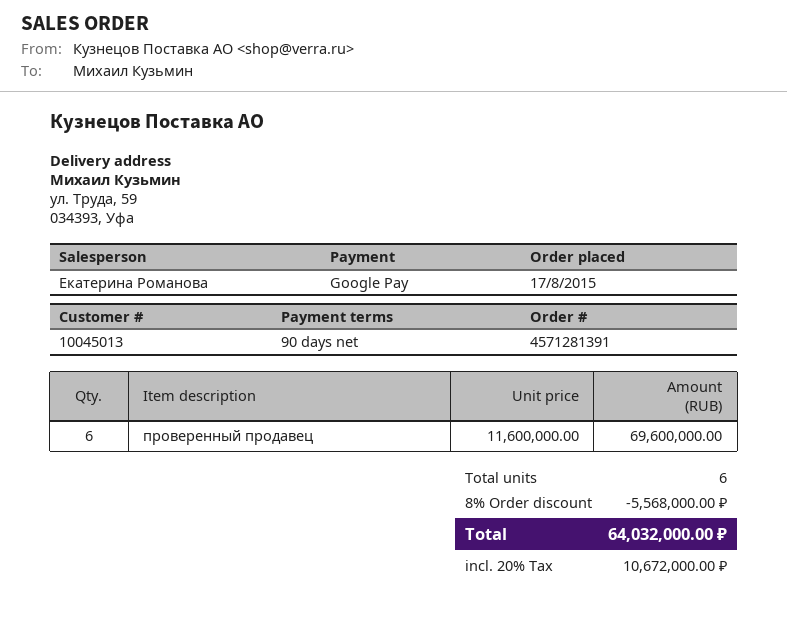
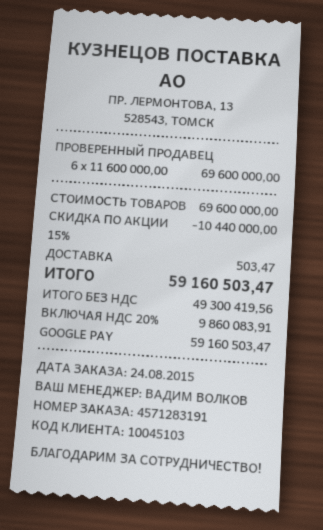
order number: 4571281391 -> 4571283191
order date: 2015-08-17 -> 2015-08-24
customer number: 10045013 -> 10045103
sales rep: Екатерина Романова -> ВАДИМ ВОЛКОВ
discount: 8% = 5568000.00 -> 15% = 10440000.00
shipping: none -> 503.47
tax: 20% = 10672000.00 -> 20% = 9860083.91
total: 64032000.00 -> 59160503.47

